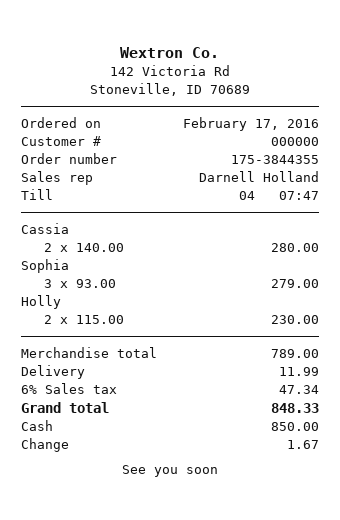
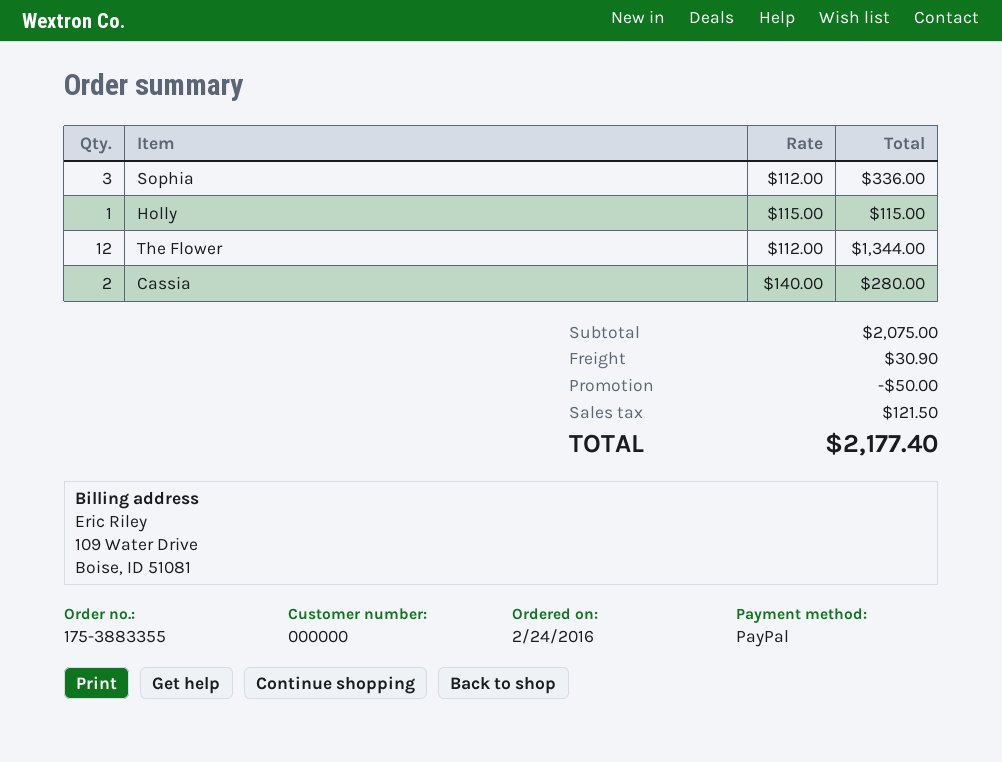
order number: 175-3844355 -> 175-3883355
order date: 2016-02-17 -> 2016-02-24
payment method: cash -> PayPal
Sophia: 3 x 93.00 = 279.00 -> 3 x 112.00 = 336.00
Holly: 2 x 115.00 = 230.00 -> 1 x 115.00 = 115.00
The Flower: none -> 12 x 112.00 = 1344.00
subtotal: 789.00 -> 2075.00
discount: none -> 50.00
shipping: 11.99 -> 30.90
tax: 47.34 -> 121.50
total: 848.33 -> 2177.40

